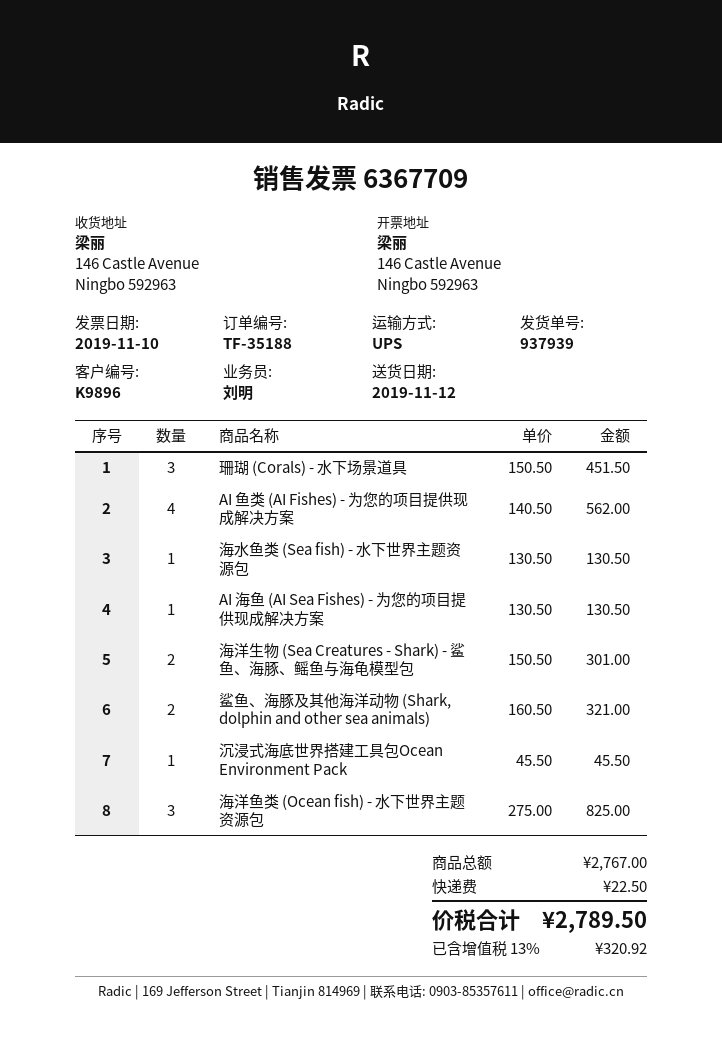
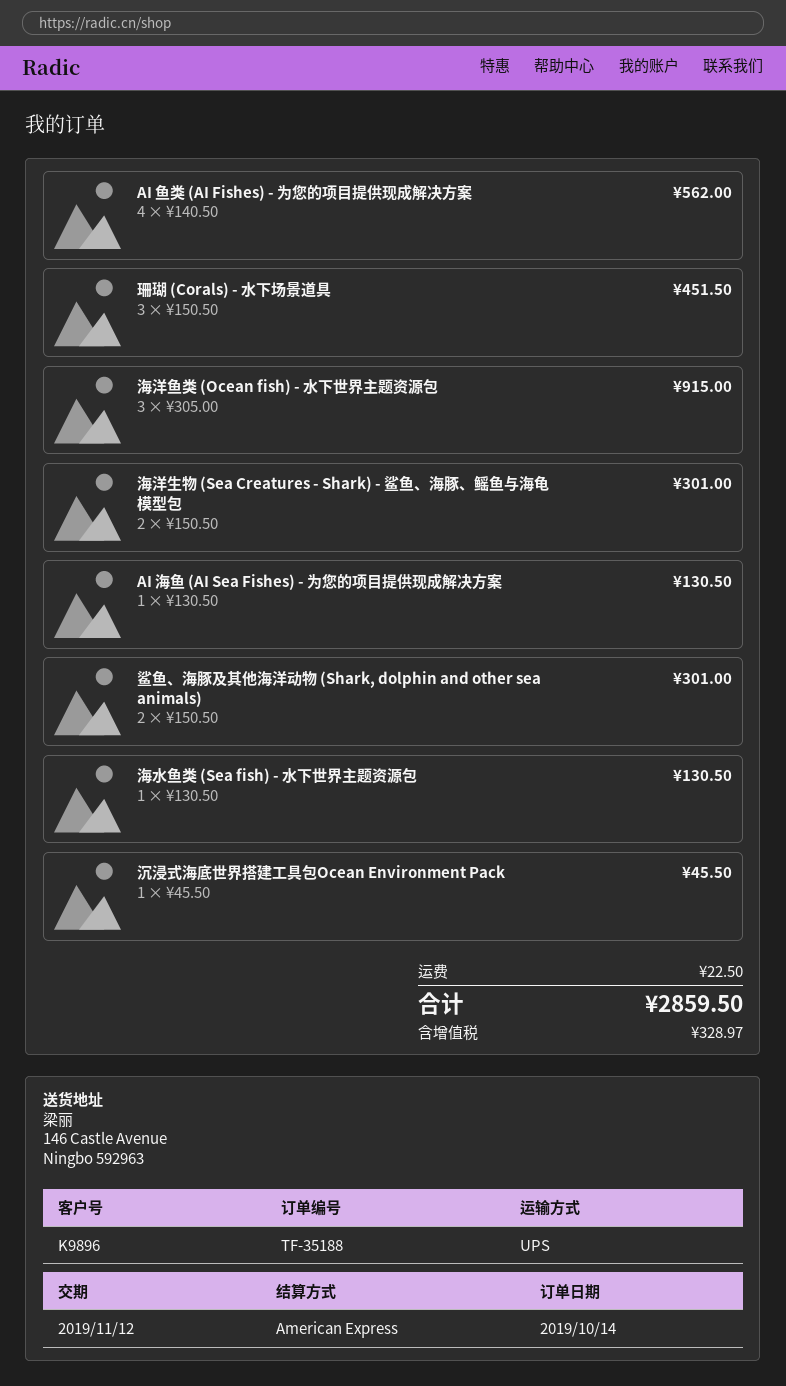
鲨鱼、海豚及其他海洋动物 (Shark, dolphin and other sea animals): 2 x 160.50 = 321.00 -> 2 x 150.50 = 301.00
海洋鱼类 (Ocean fish) - 水下世界主题资源包: 3 x 275.00 = 825.00 -> 3 x 305.00 = 915.00
tax: 320.92 -> 328.97
total: 2789.50 -> 2859.50

